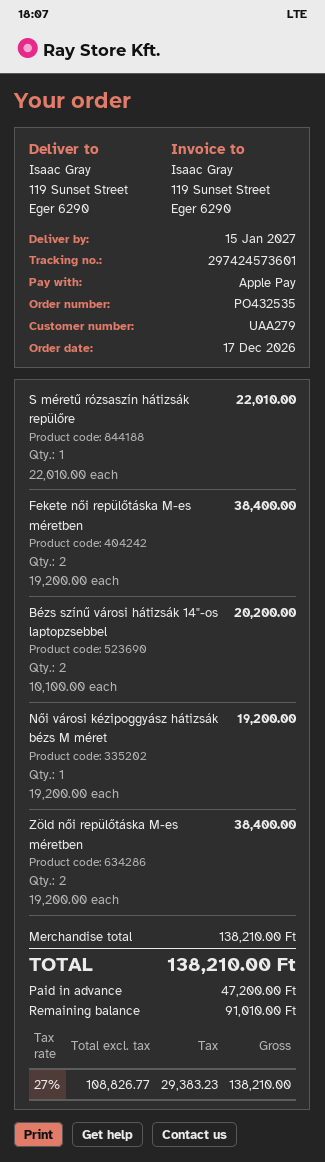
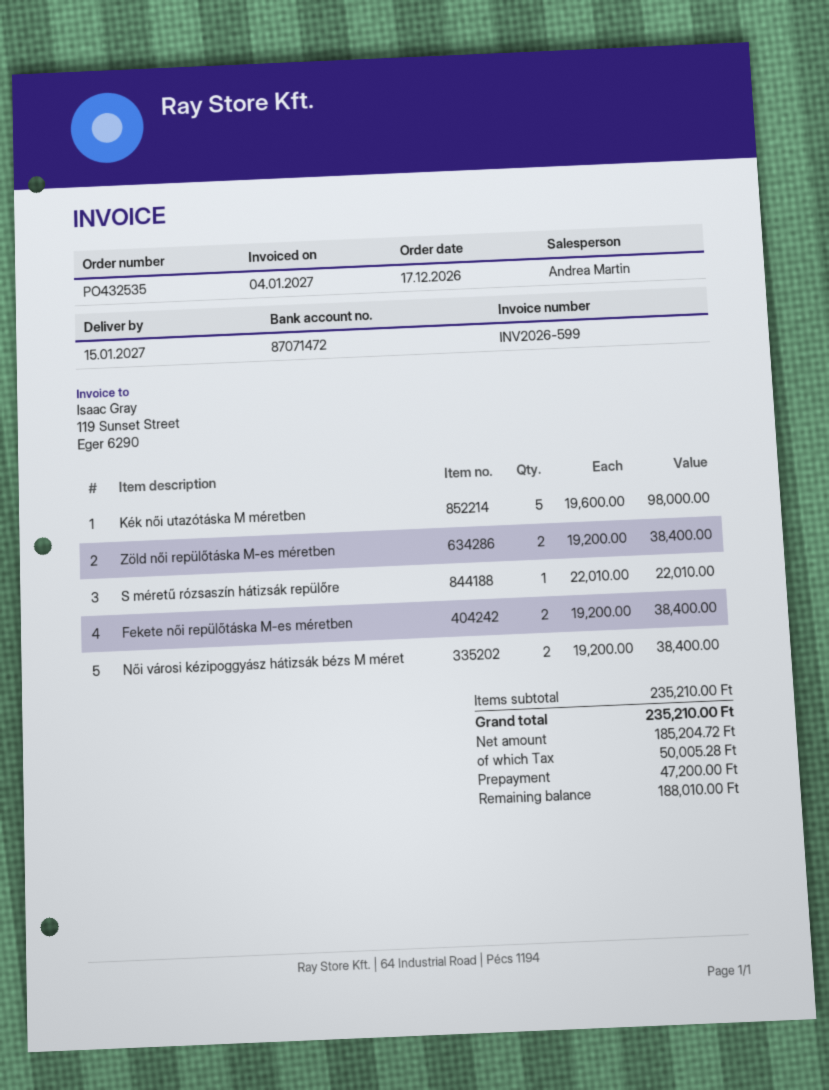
Bézs színű városi hátizsák 14"-os laptopzsebbel: 2 x 10100.00 = 20200.00 -> none
Női városi kézipoggyász hátizsák bézs M méret: 1 x 19200.00 = 19200.00 -> 2 x 19200.00 = 38400.00
Kék női utazótáska M méretben: none -> 5 x 19600.00 = 98000.00
subtotal: 138210.00 -> 235210.00
net: 108826.77 -> 185204.72
tax: 29383.23 -> 50005.28
total: 138210.00 -> 235210.00
balance: 91010.00 -> 188010.00

